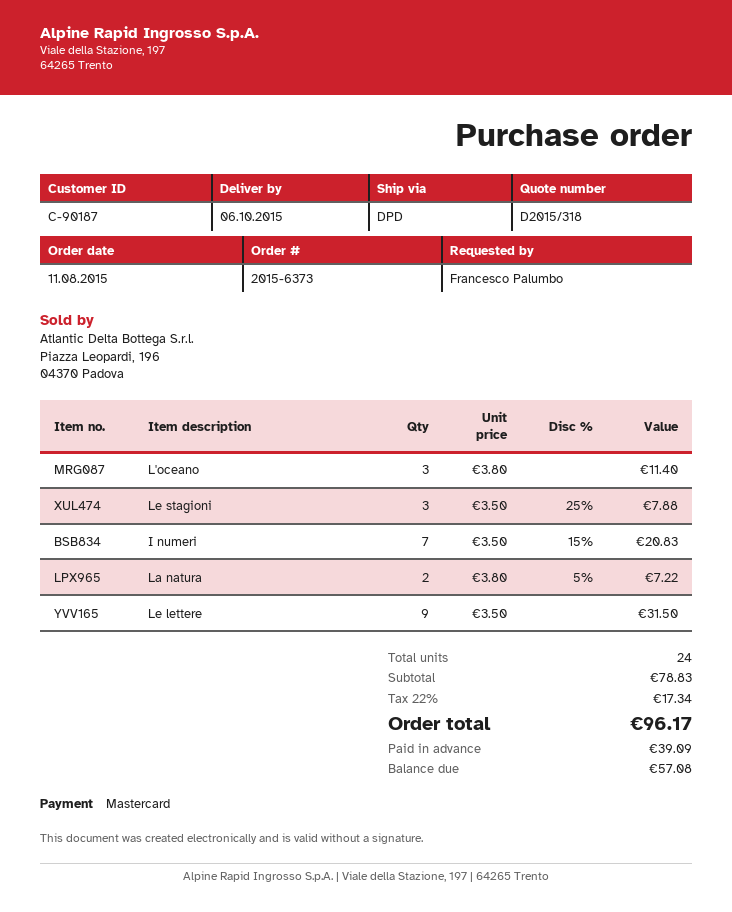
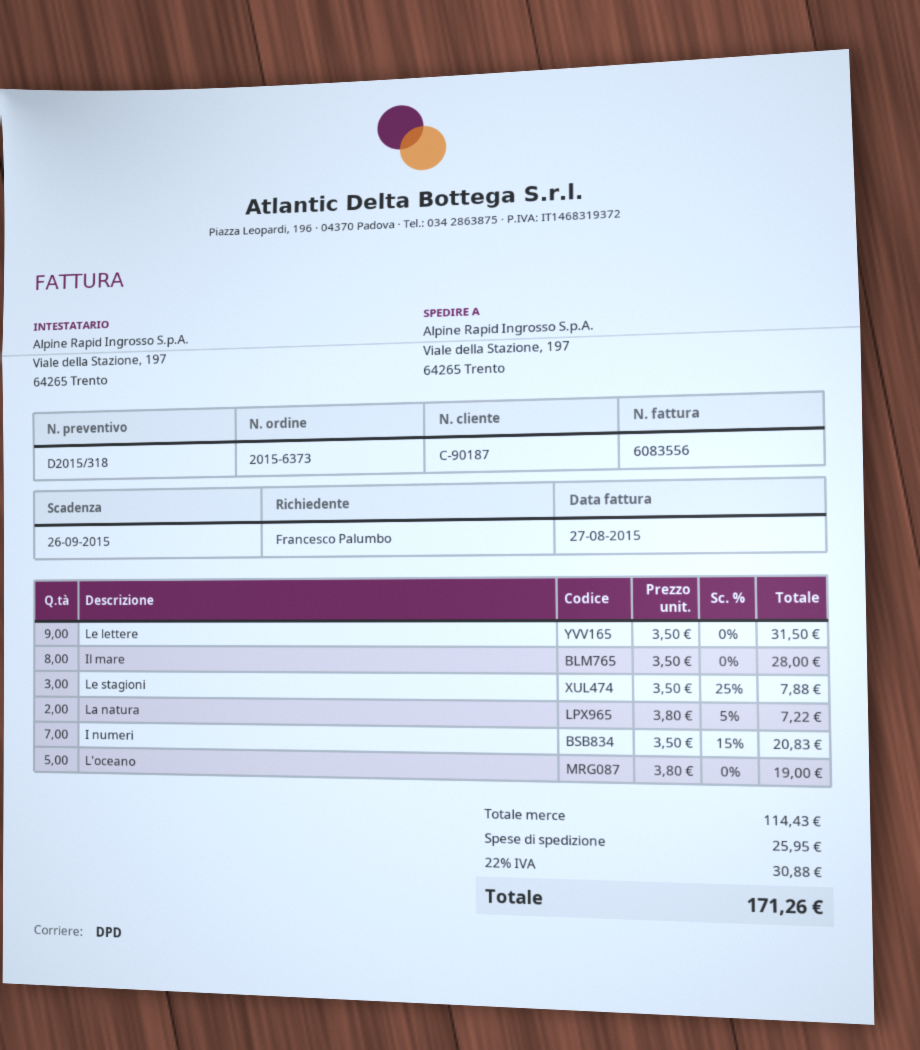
L'oceano: 3 x 3.80 = 11.40 -> 5 x 3.80 = 19.00
Il mare: none -> 8 x 3.50 = 28.00
subtotal: 78.83 -> 114.43
shipping: none -> 25.95
tax: 22% = 17.34 -> 22% = 30.88
total: 96.17 -> 171.26

